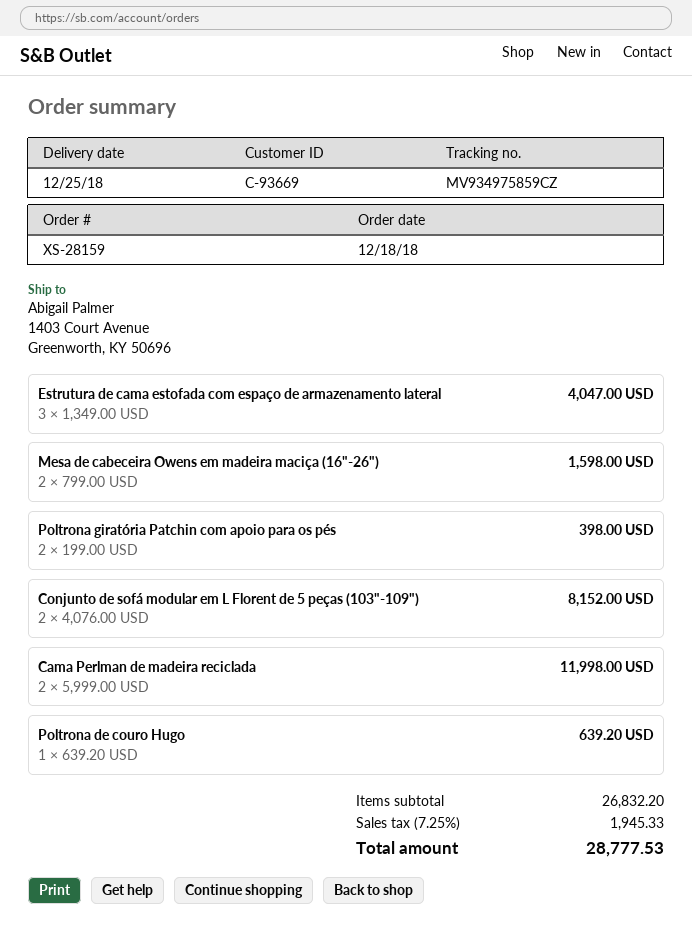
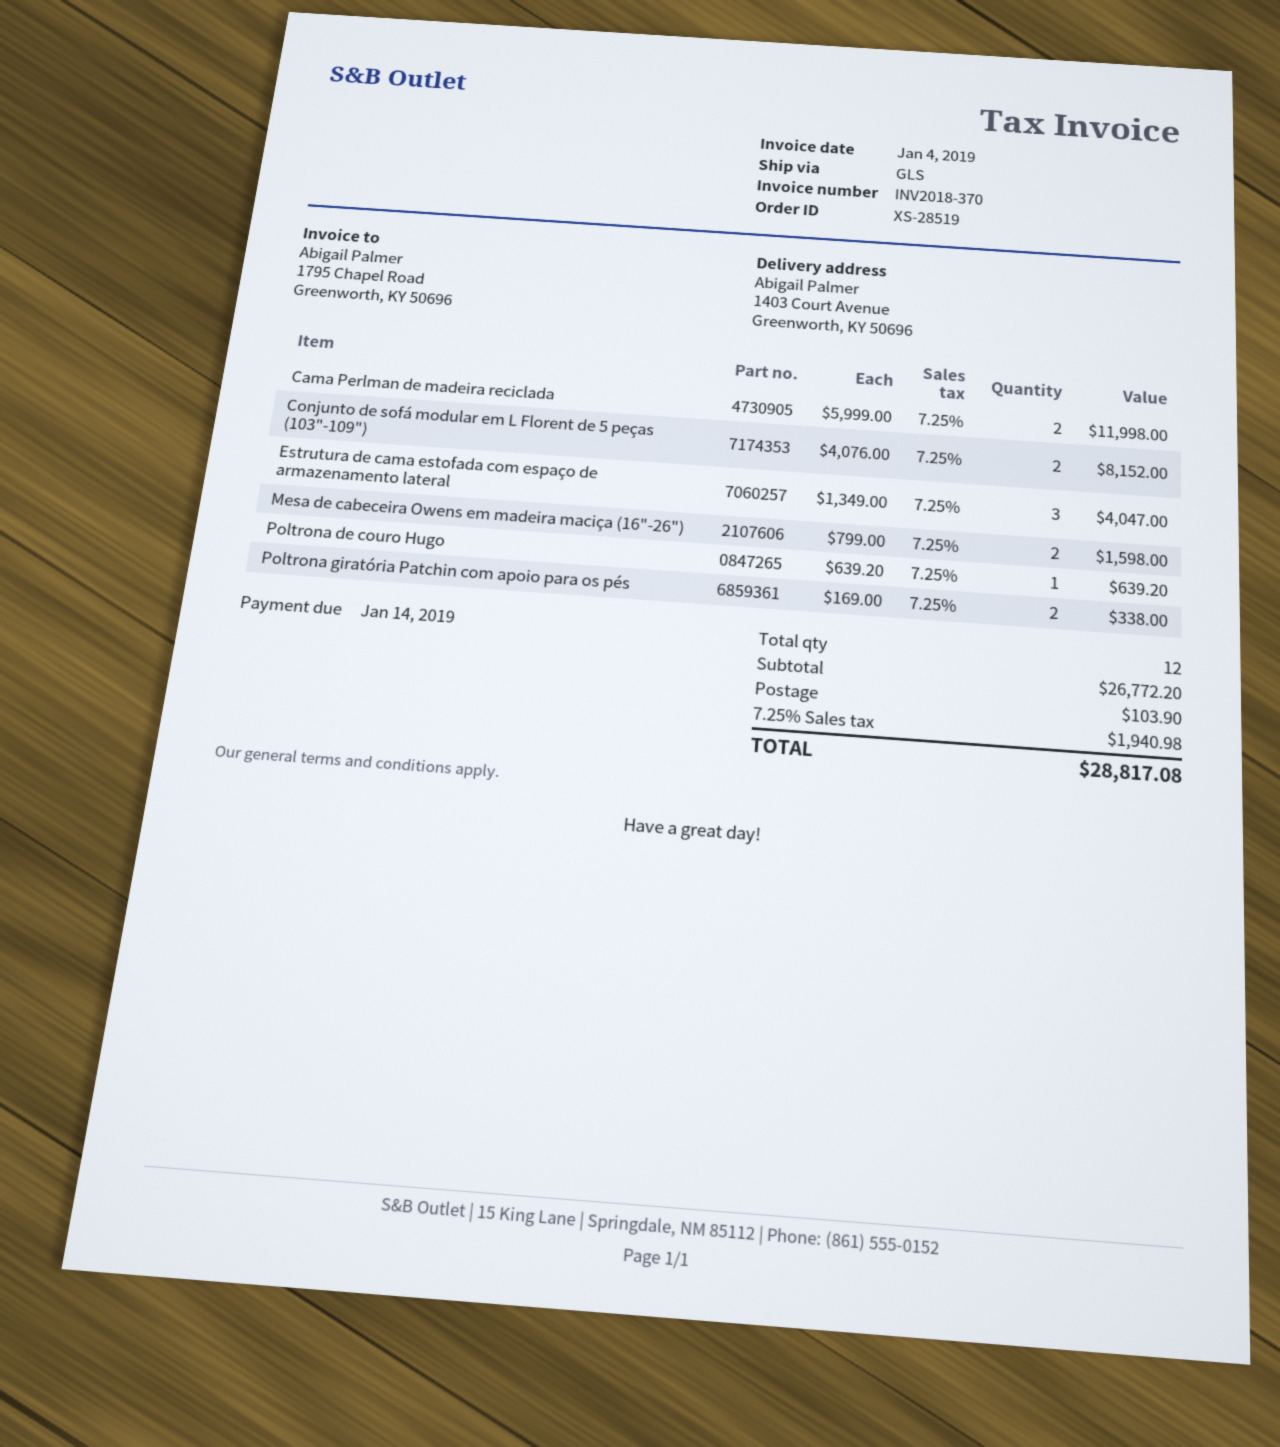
order number: XS-28159 -> XS-28519
Poltrona giratória Patchin com apoio para os pés: 2 x 199.00 = 398.00 -> 2 x 169.00 = 338.00
subtotal: 26832.20 -> 26772.20
shipping: none -> 103.90
tax: 7.25% = 1945.33 -> 7.25% = 1940.98
total: 28777.53 -> 28817.08

